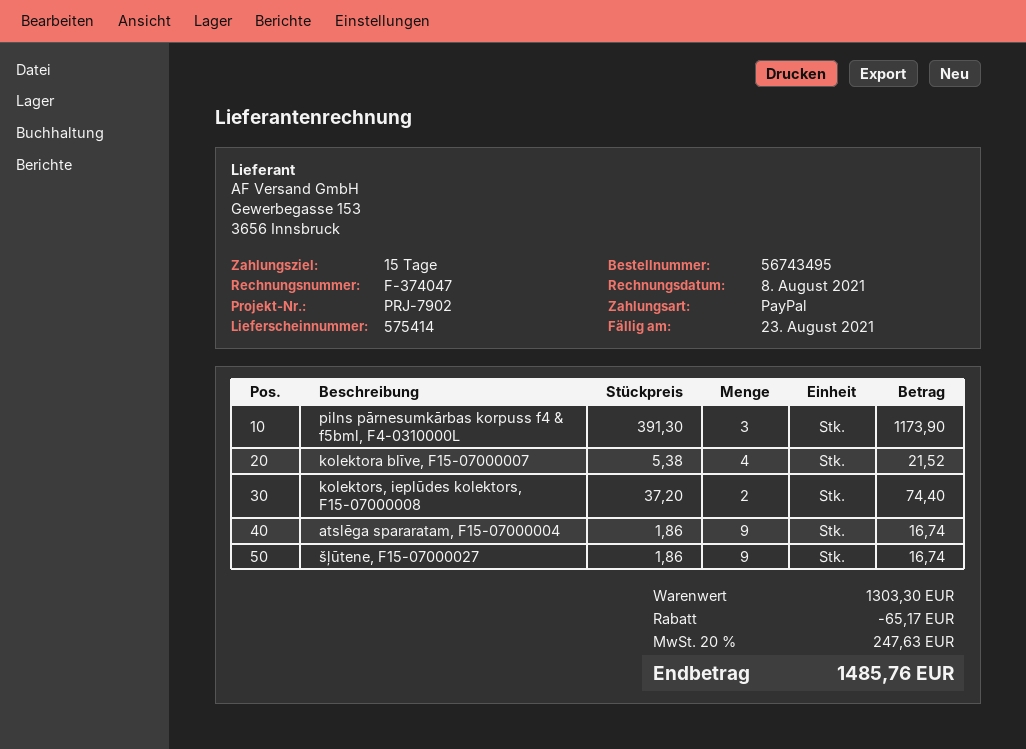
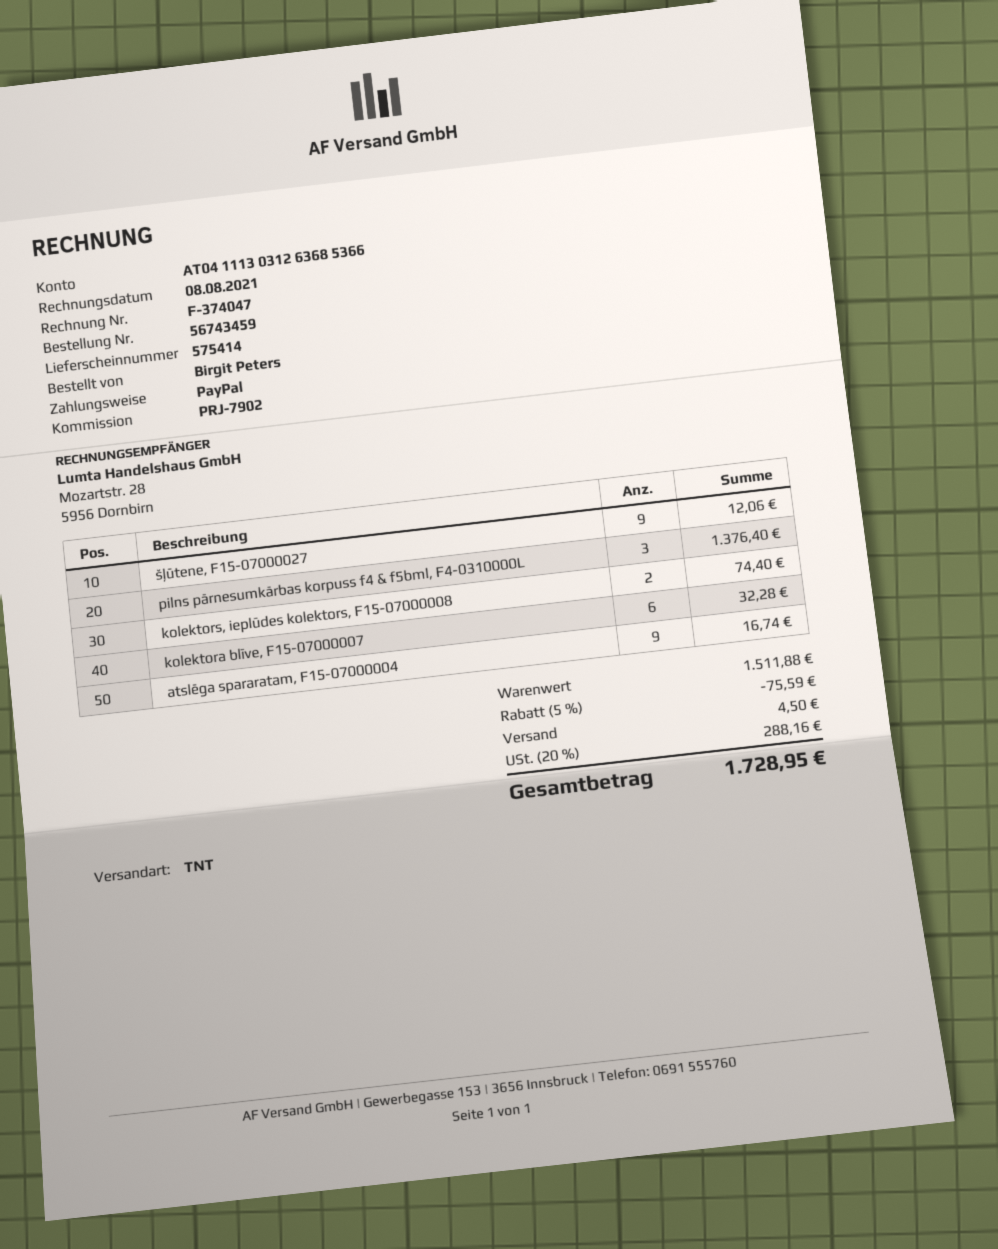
order number: 56743495 -> 56743459
pilns pārnesumkārbas korpuss f4 & f5bml, F4-0310000L: 3 for 1173.90 -> 3 for 1376.40
kolektora blīve, F15-07000007: 4 for 21.52 -> 6 for 32.28
šļūtene, F15-07000027: 9 for 16.74 -> 9 for 12.06
subtotal: 1303.30 -> 1511.88
discount: 65.17 -> 75.59
shipping: none -> 4.50
tax: 20% = 247.63 -> 20% = 288.16
total: 1485.76 -> 1728.95

